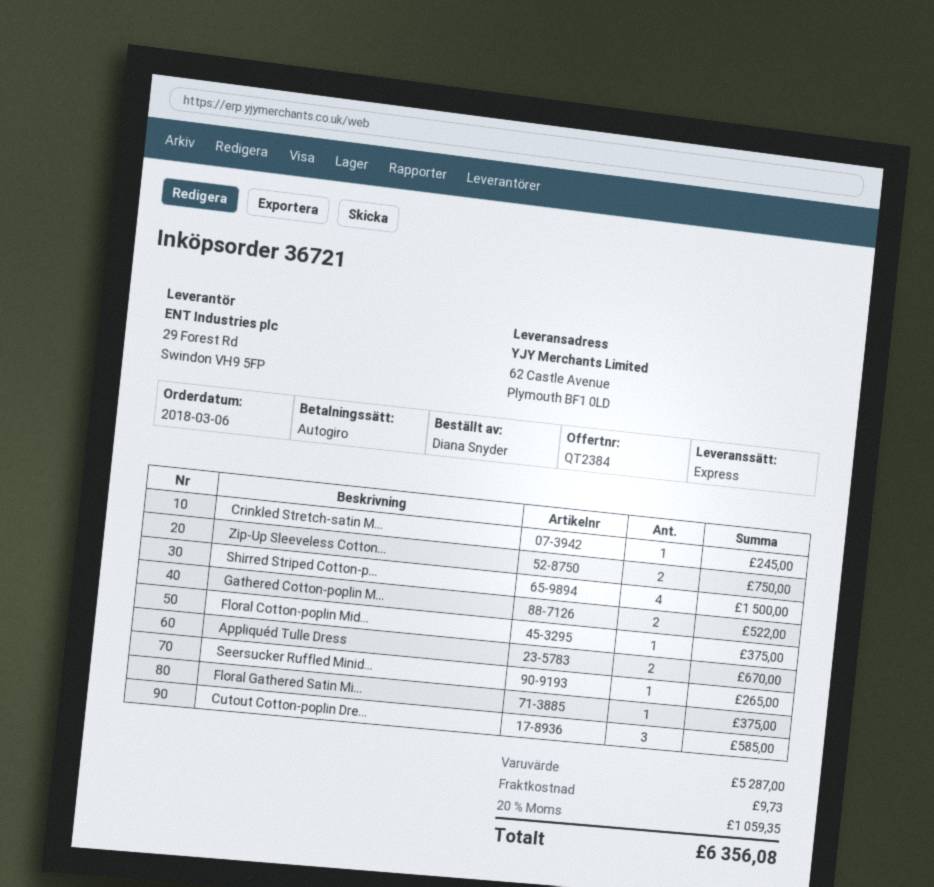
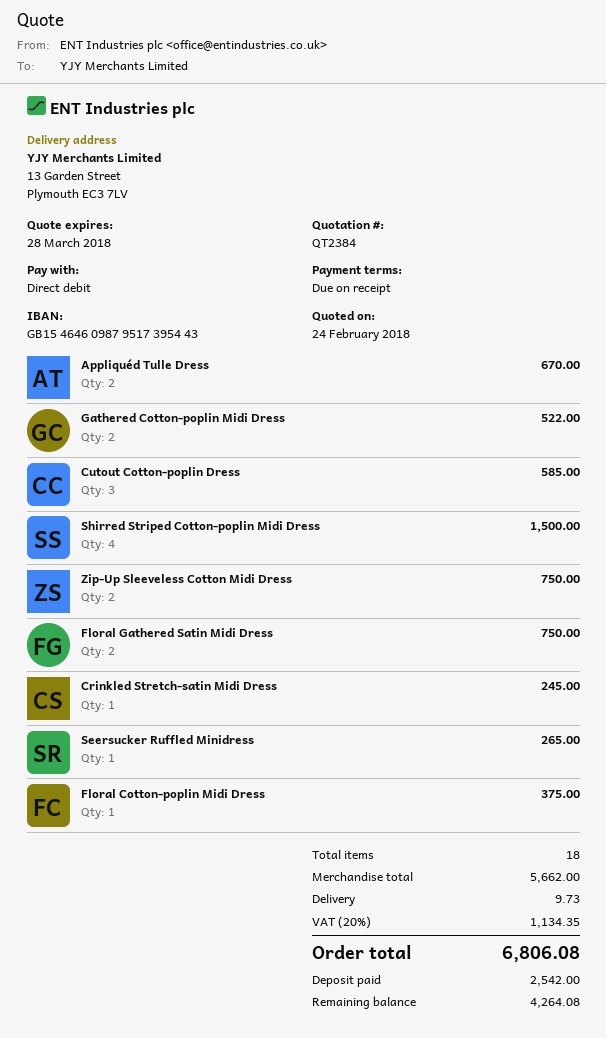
ship to: 62 Castle Avenue, Plymouth BF1 0LD -> 13 Garden Street, Plymouth EC3 7LV
Floral Gathered Satin Mi...: 1 for 375.00 -> 2 for 750.00
subtotal: 5287.00 -> 5662.00
tax: 20% = 1059.35 -> 20% = 1134.35
total: 6356.08 -> 6806.08

